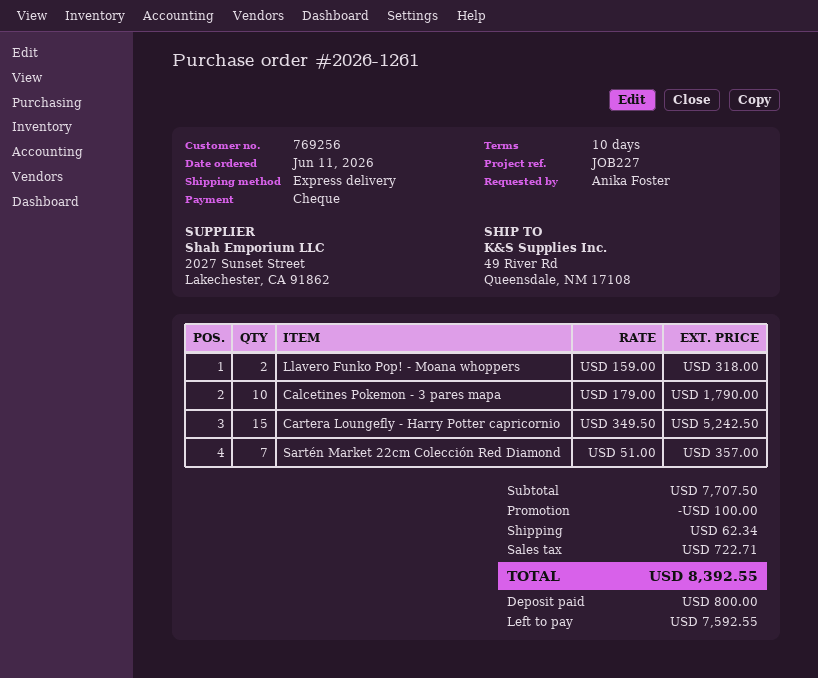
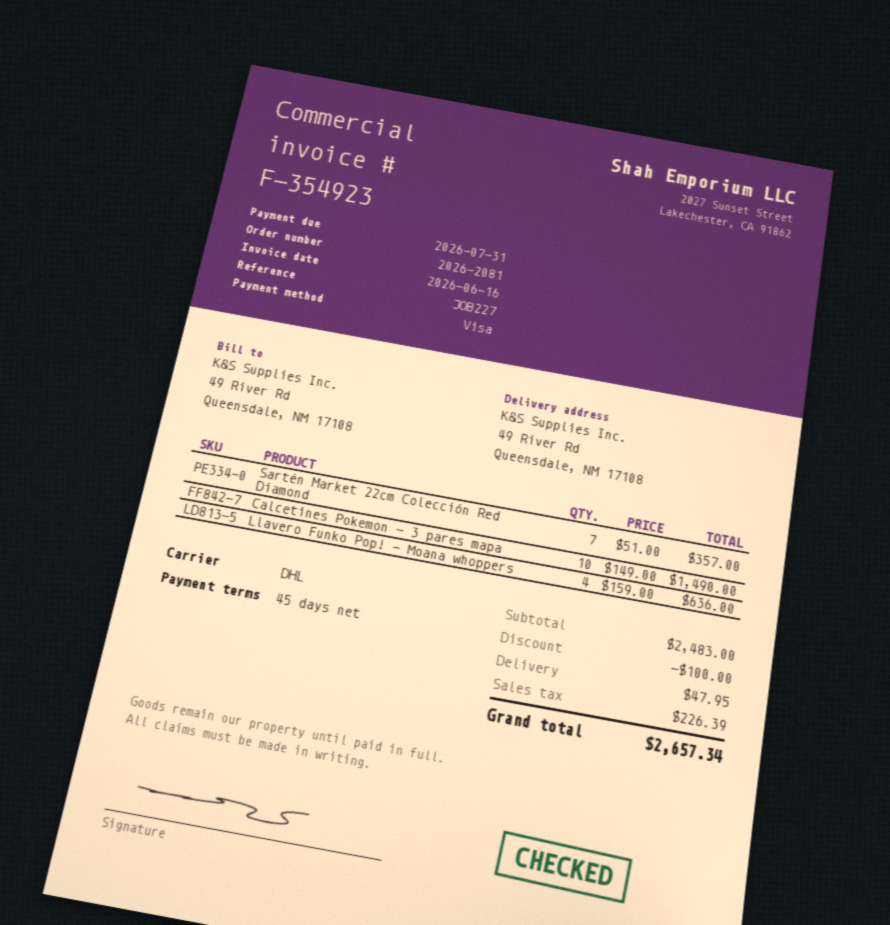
order number: 2026-1261 -> 2026-2081
payment terms: 10 days -> 45 days
payment method: cheque -> Visa
shipping method: express -> DHL
Llavero Funko Pop! - Moana whoppers: 2 x 159.00 = 318.00 -> 4 x 159.00 = 636.00
Calcetines Pokemon - 3 pares mapa: 10 x 179.00 = 1790.00 -> 10 x 149.00 = 1490.00
Cartera Loungefly - Harry Potter capricornio: 15 x 349.50 = 5242.50 -> none
subtotal: 7707.50 -> 2483.00
shipping: 62.34 -> 47.95
tax: 722.71 -> 226.39
total: 8392.55 -> 2657.34

